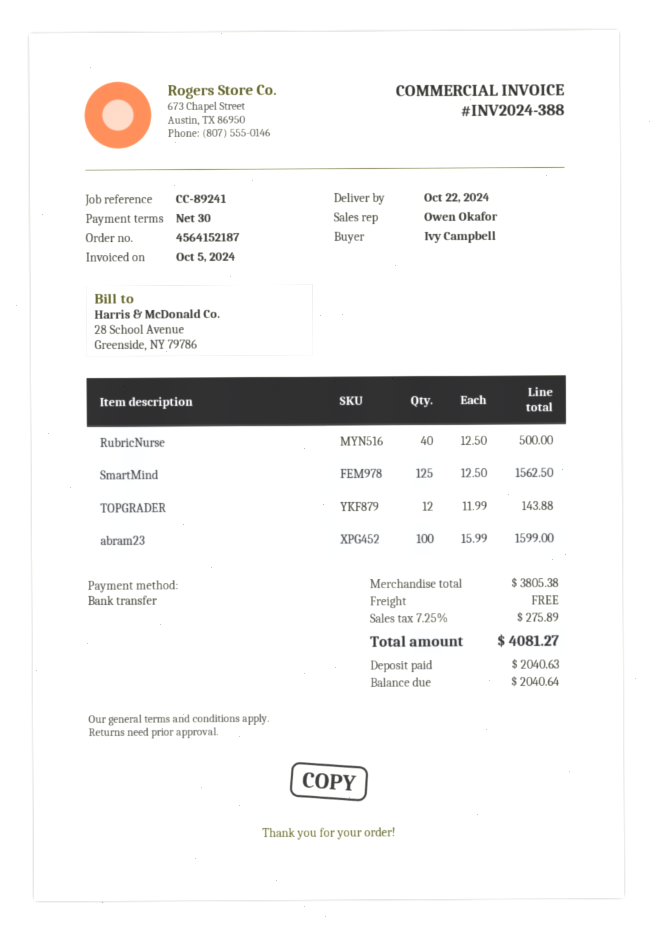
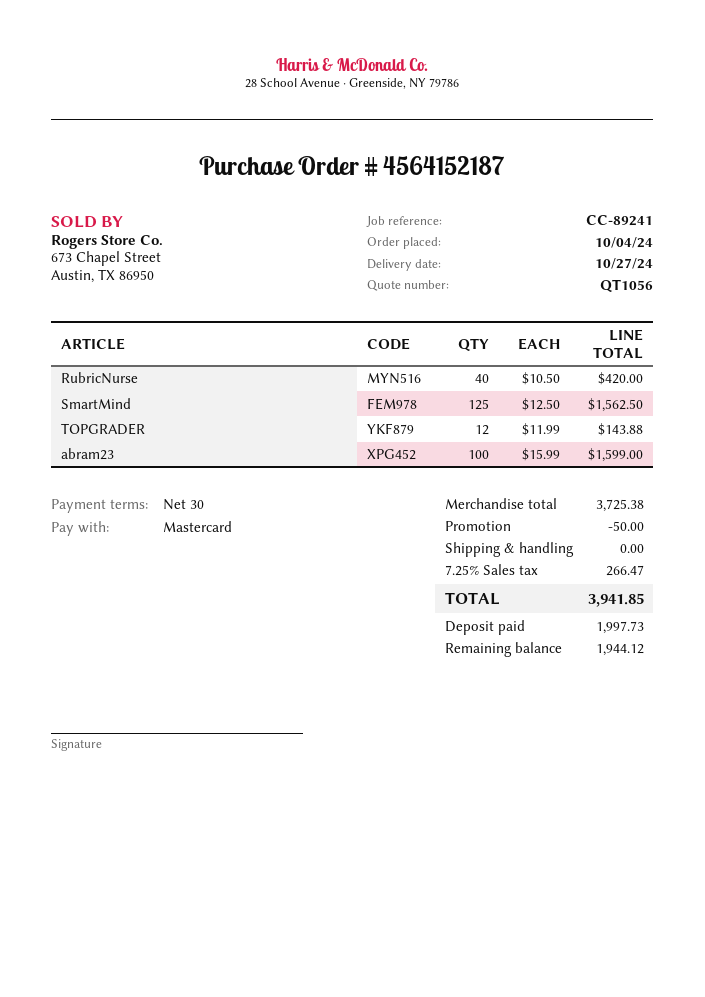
delivery date: 2024-10-22 -> 2024-10-27
payment method: bank transfer -> Mastercard
RubricNurse: 40 x 12.50 = 500.00 -> 40 x 10.50 = 420.00
subtotal: 3805.38 -> 3725.38
discount: none -> 50.00
tax: 7.25% = 275.89 -> 7.25% = 266.47
total: 4081.27 -> 3941.85
deposit: 2040.63 -> 1997.73
balance: 2040.64 -> 1944.12

